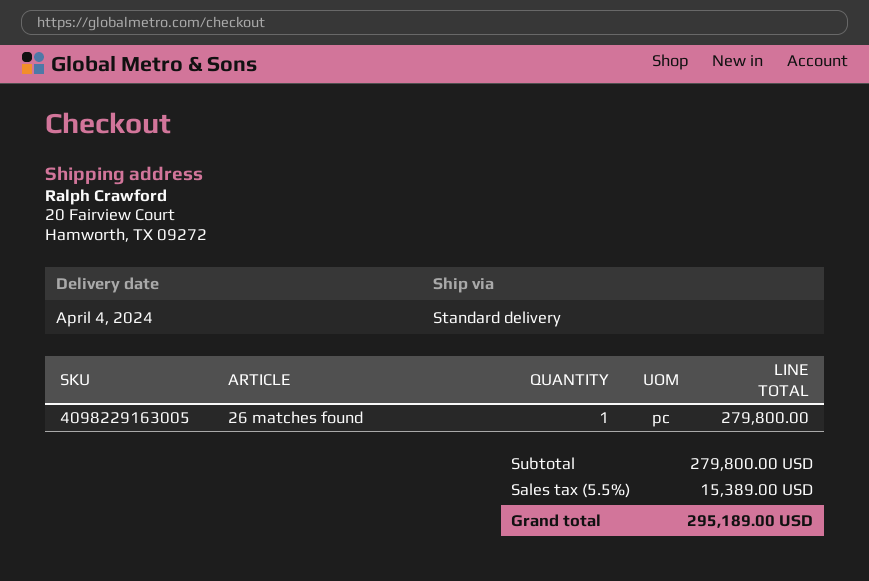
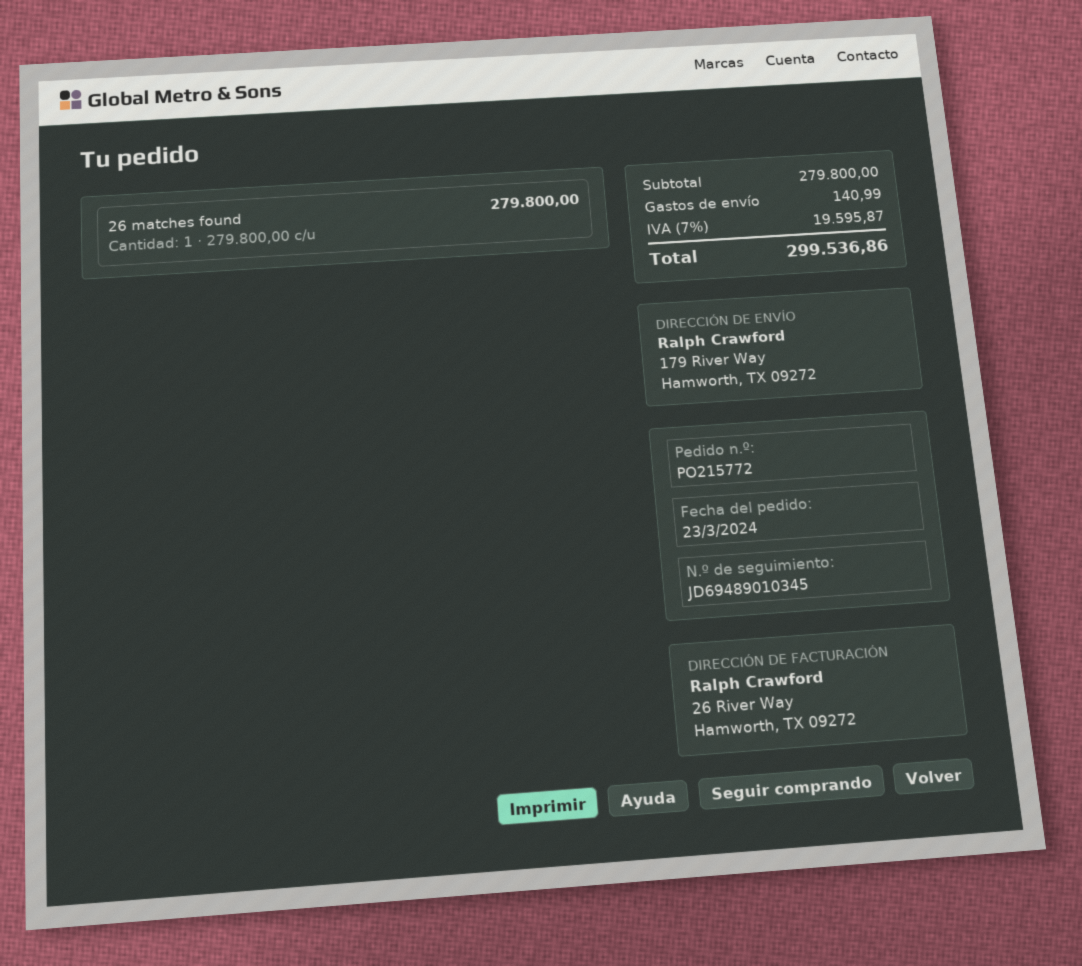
ship to: 20 Fairview Court, Hamworth, TX 09272 -> 179 River Way, Hamworth, TX 09272
shipping: none -> 140.99
tax: 5.5% = 15389.00 -> 7% = 19595.87
total: 295189.00 -> 299536.86

